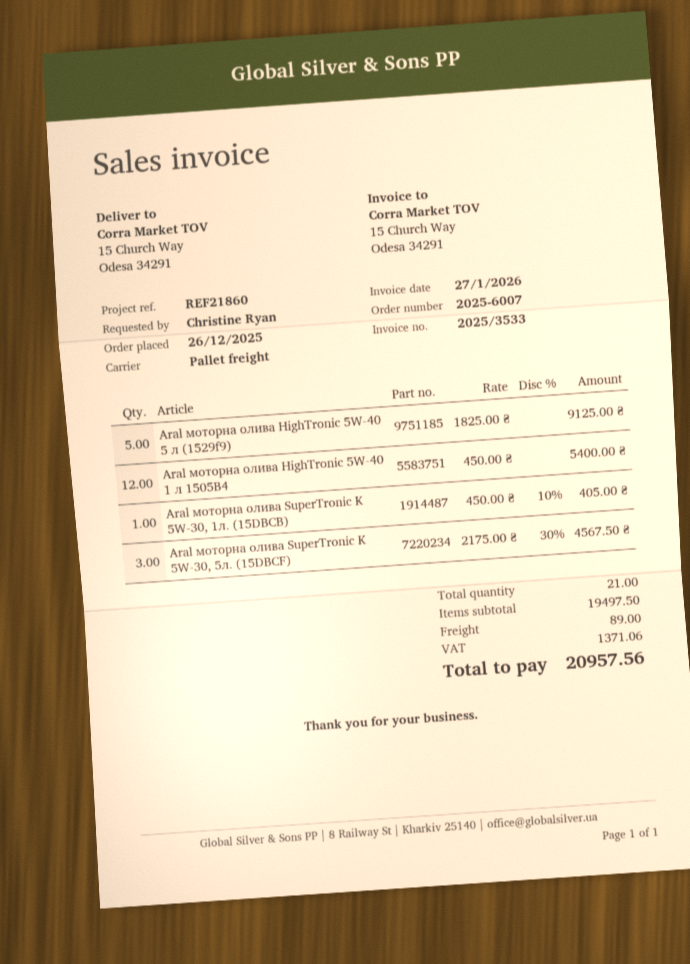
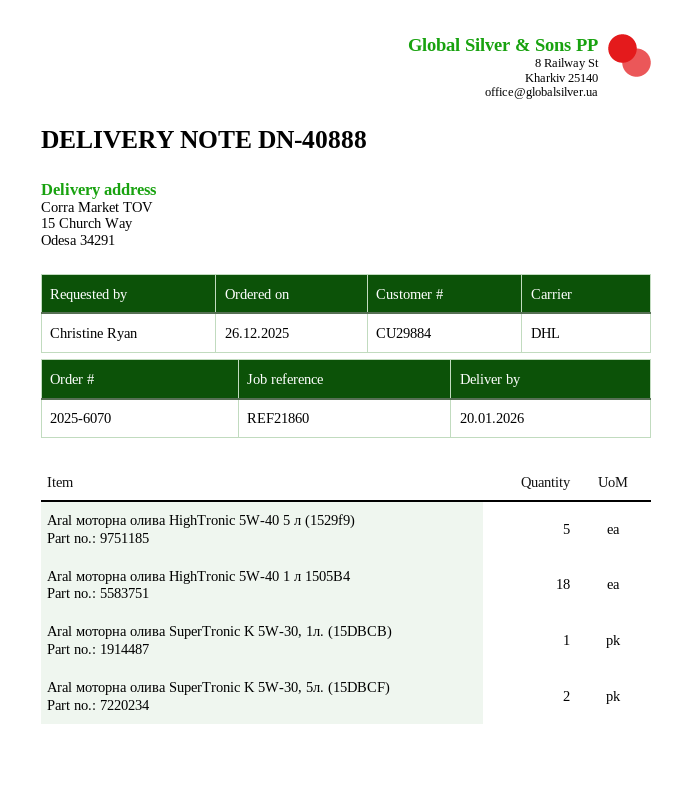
order number: 2025-6007 -> 2025-6070
shipping method: pallet freight -> DHL
Aral моторна олива HighTronic 5W-40 1 л 1505B4: 12 -> 18
Aral моторна олива SuperTronic K 5W-30, 5л. (15DBCF): 3 -> 2

